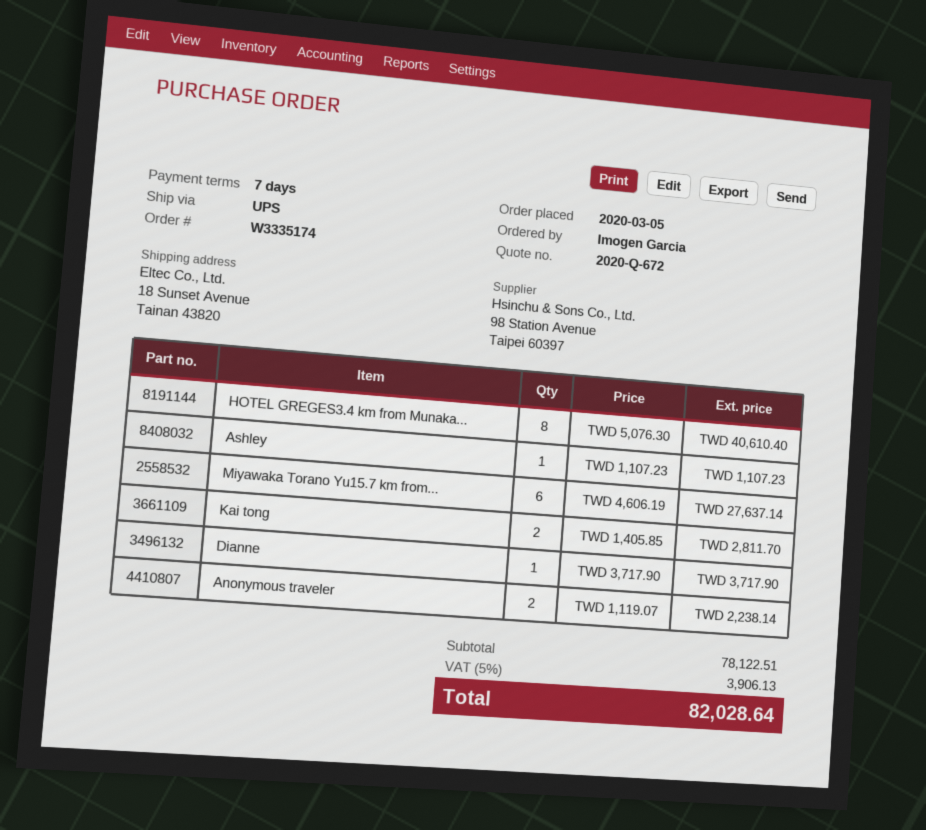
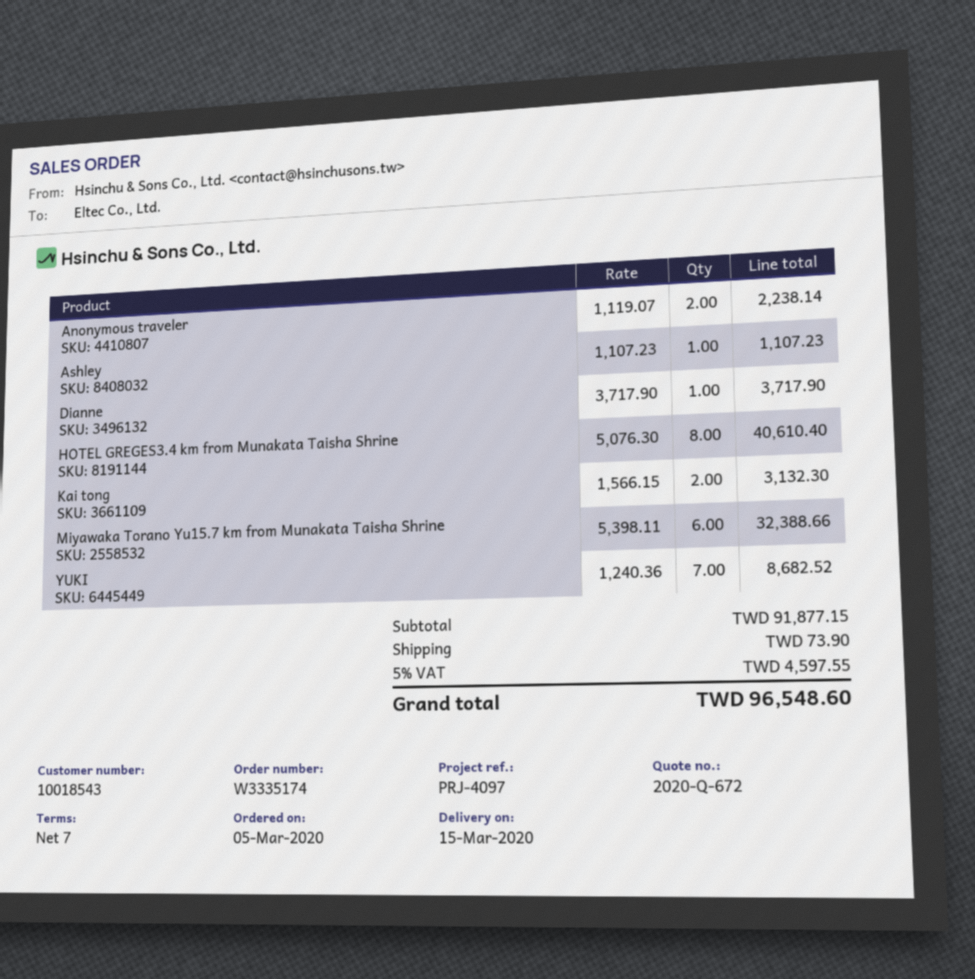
Miyawaka Torano Yu15.7 km from...: 6 x 4606.19 = 27637.14 -> 6 x 5398.11 = 32388.66
Kai tong: 2 x 1405.85 = 2811.70 -> 2 x 1566.15 = 3132.30
YUKI: none -> 7 x 1240.36 = 8682.52
subtotal: 78122.51 -> 91877.15
shipping: none -> 73.90
tax: 5% = 3906.13 -> 5% = 4597.55
total: 82028.64 -> 96548.60

